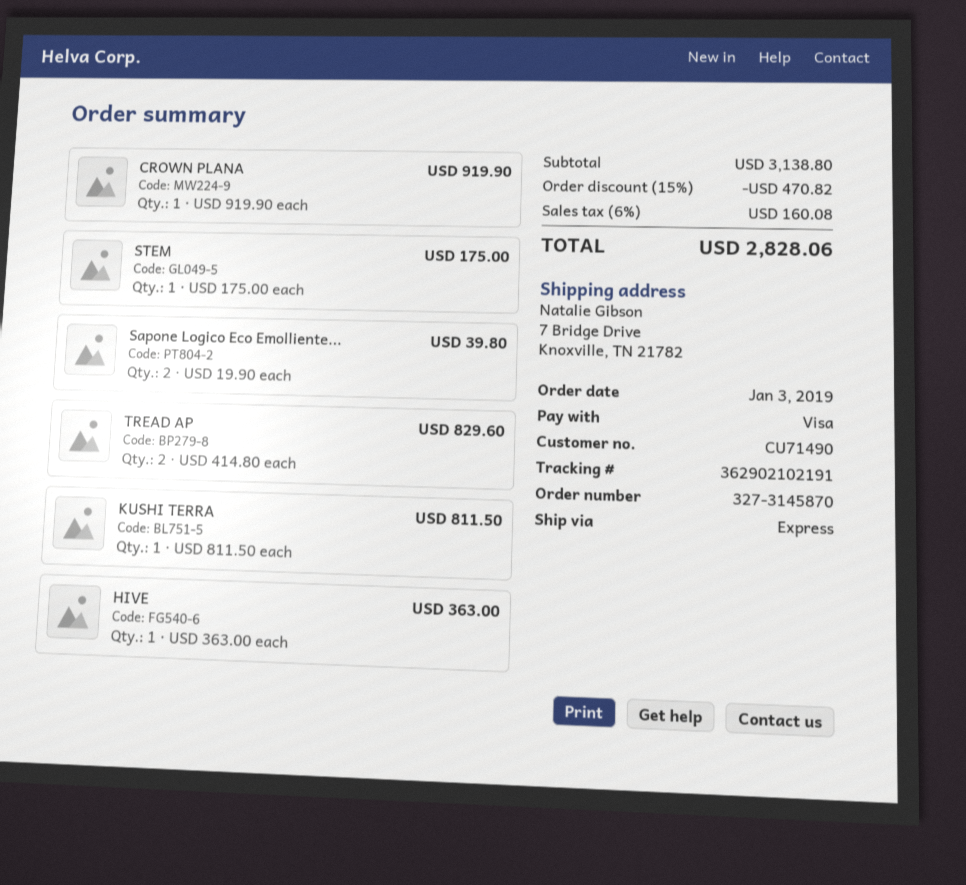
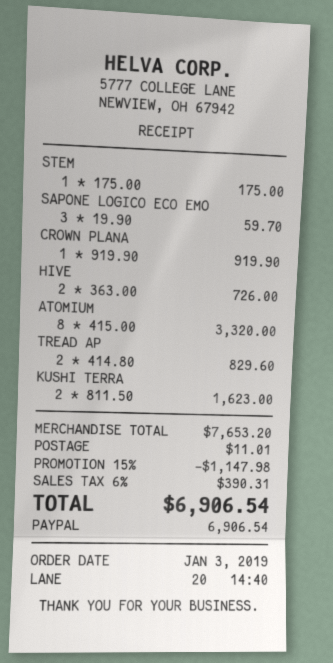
payment method: Visa -> PayPal
Sapone Logico Eco Emolliente...: 2 x 19.90 = 39.80 -> 3 x 19.90 = 59.70
KUSHI TERRA: 1 x 811.50 = 811.50 -> 2 x 811.50 = 1623.00
HIVE: 1 x 363.00 = 363.00 -> 2 x 363.00 = 726.00
ATOMIUM: none -> 8 x 415.00 = 3320.00
subtotal: 3138.80 -> 7653.20
discount: 15% = 470.82 -> 15% = 1147.98
shipping: none -> 11.01
tax: 6% = 160.08 -> 6% = 390.31
total: 2828.06 -> 6906.54

